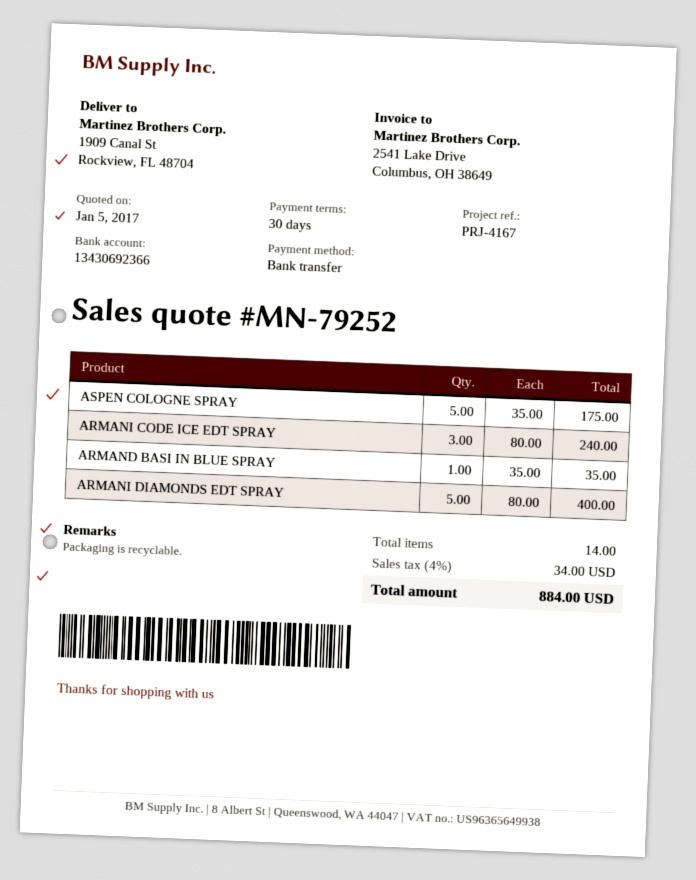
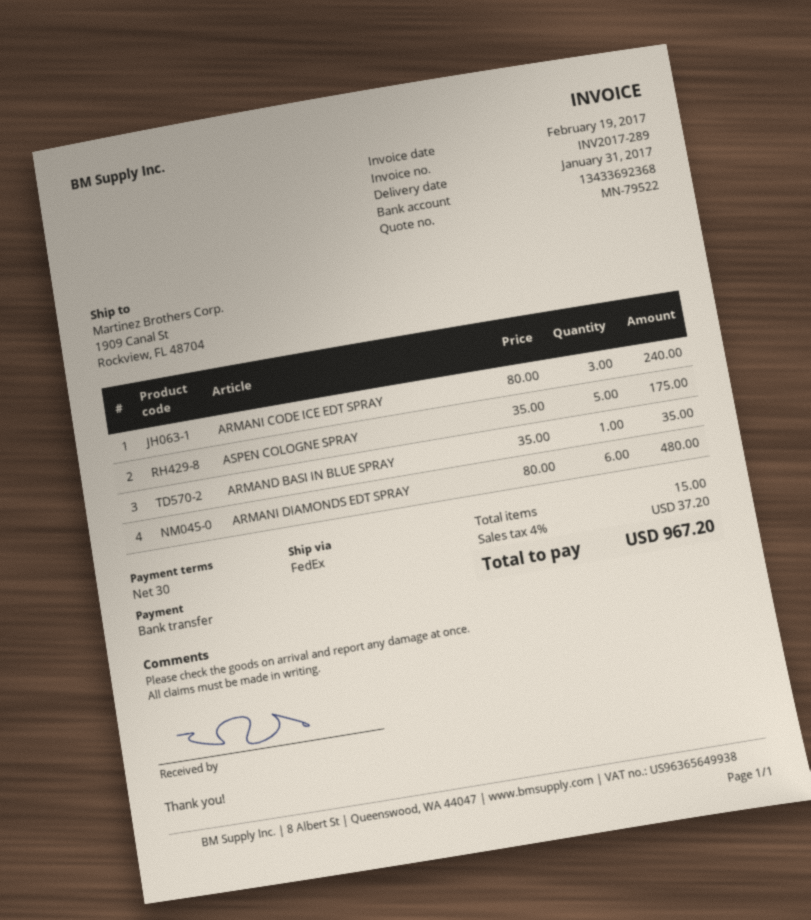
quote number: MN-79252 -> MN-79522
bank account: 13430692366 -> 13433692368
ARMANI DIAMONDS EDT SPRAY: 5 x 80.00 = 400.00 -> 6 x 80.00 = 480.00
total quantity: 14 -> 15
tax: 4% = 34.00 -> 4% = 37.20
total: 884.00 -> 967.20

